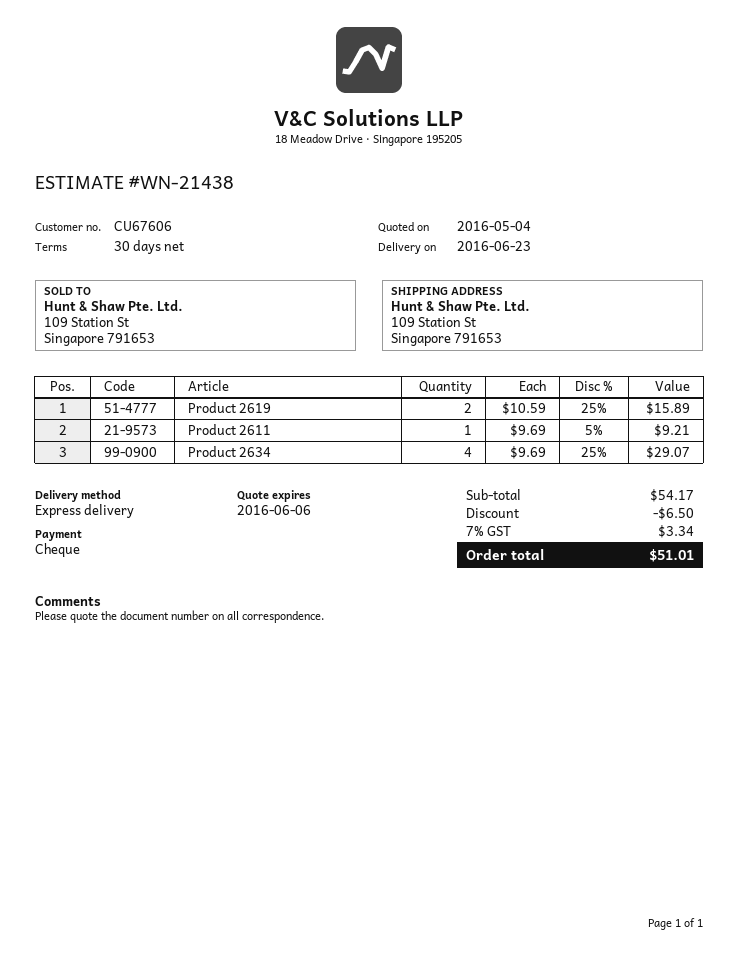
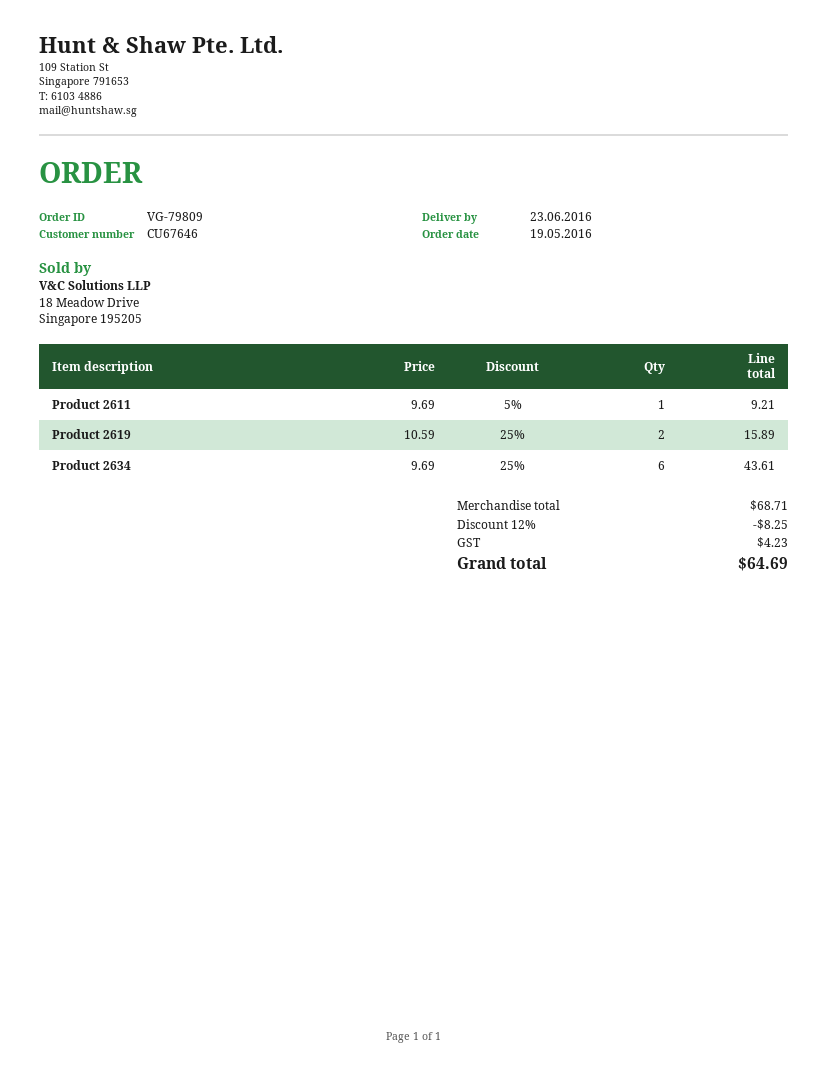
customer number: CU67606 -> CU67646
Product 2634: 4 x 9.69 - 25% = 29.07 -> 6 x 9.69 - 25% = 43.61
subtotal: 54.17 -> 68.71
discount: 6.50 -> 8.25
tax: 3.34 -> 4.23
total: 51.01 -> 64.69

